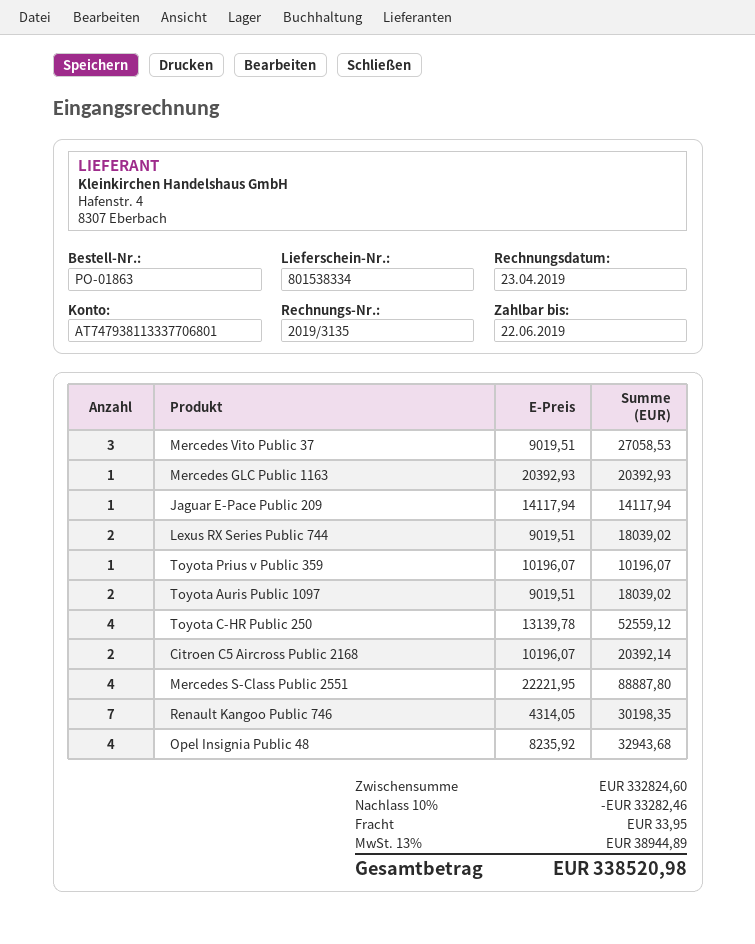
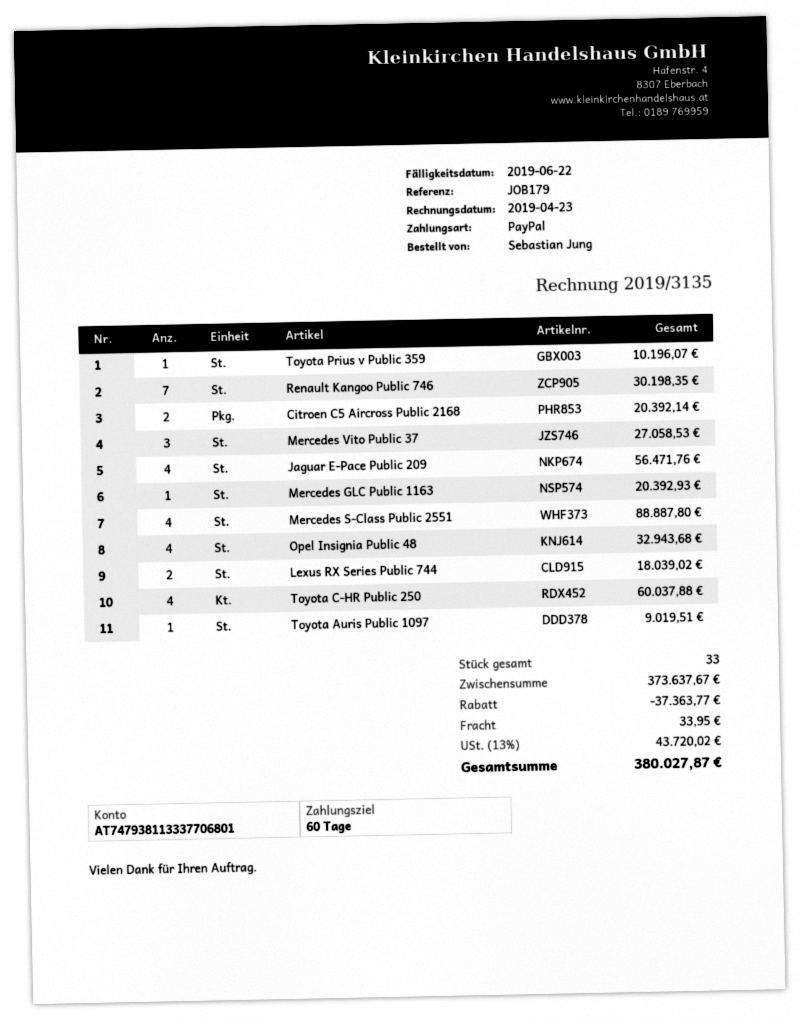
Jaguar E-Pace Public 209: 1 for 14117.94 -> 4 for 56471.76
Toyota Auris Public 1097: 2 for 18039.02 -> 1 for 9019.51
Toyota C-HR Public 250: 4 for 52559.12 -> 4 for 60037.88
subtotal: 332824.60 -> 373637.67
discount: 33282.46 -> 37363.77
tax: 13% = 38944.89 -> 13% = 43720.02
total: 338520.98 -> 380027.87

